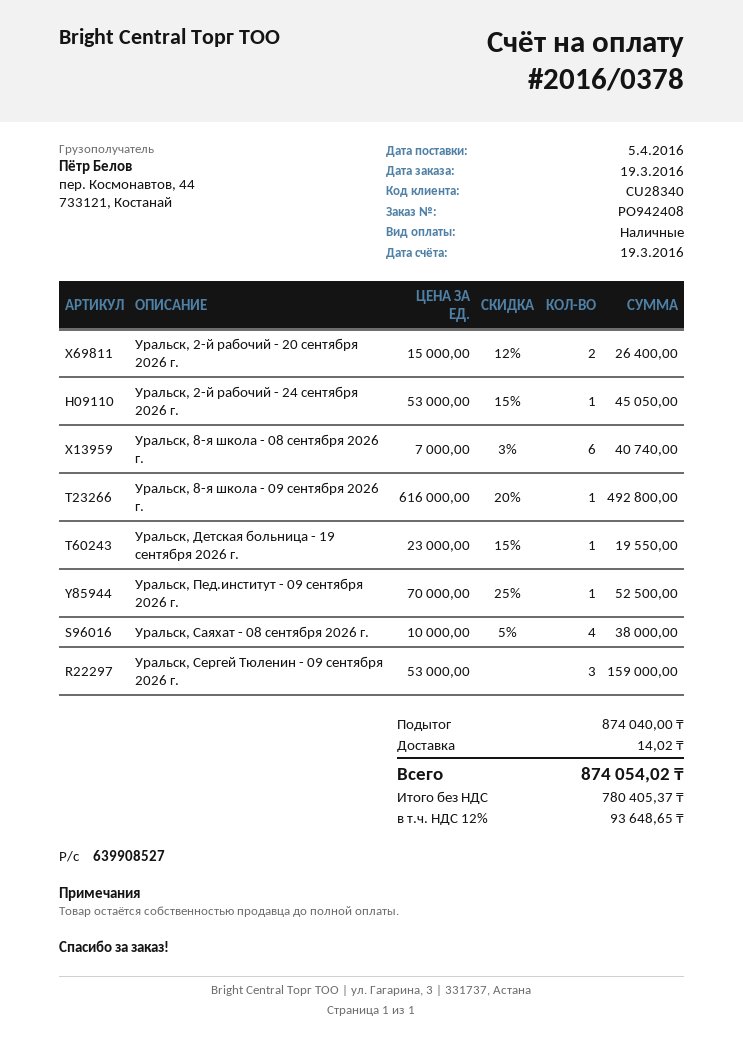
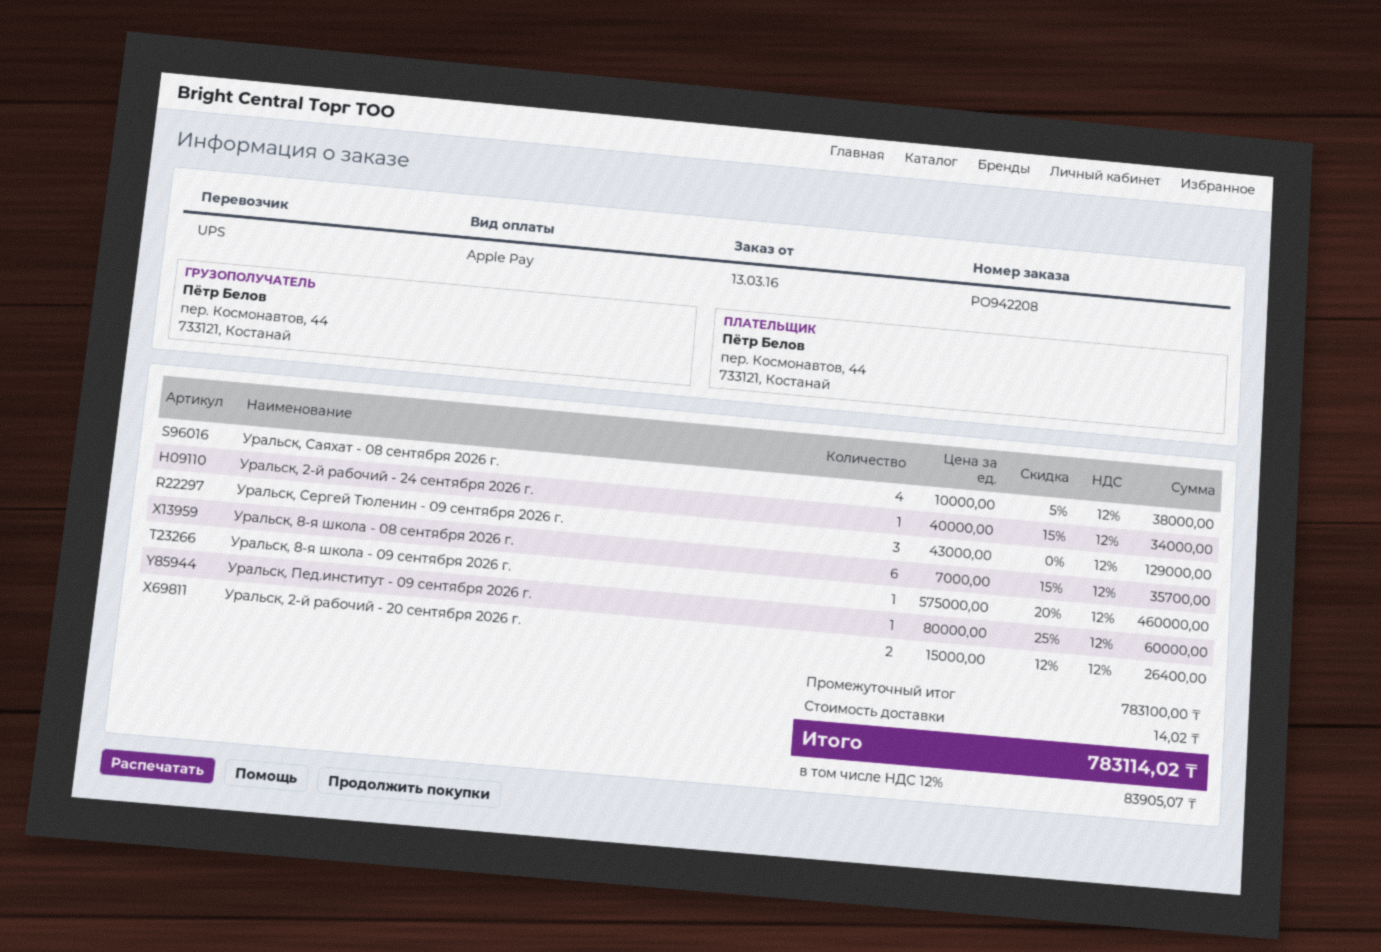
order number: PO942408 -> PO942208
order date: 2016-03-19 -> 2016-03-13
payment method: cash -> Apple Pay
Уральск, 2-й рабочий - 24 сентября 2026 г.: 1 x 53000.00 - 15% = 45050.00 -> 1 x 40000.00 - 15% = 34000.00
Уральск, 8-я школа - 08 сентября 2026 г.: 6 x 7000.00 - 3% = 40740.00 -> 6 x 7000.00 - 15% = 35700.00
Уральск, 8-я школа - 09 сентября 2026 г.: 1 x 616000.00 - 20% = 492800.00 -> 1 x 575000.00 - 20% = 460000.00
Уральск, Детская больница - 19 сентября 2026 г.: 1 x 23000.00 - 15% = 19550.00 -> none
Уральск, Пед.институт - 09 сентября 2026 г.: 1 x 70000.00 - 25% = 52500.00 -> 1 x 80000.00 - 25% = 60000.00
Уральск, Сергей Тюленин - 09 сентября 2026 г.: 3 x 53000.00 = 159000.00 -> 3 x 43000.00 = 129000.00
subtotal: 874040.00 -> 783100.00
tax: 12% = 93648.65 -> 12% = 83905.07
total: 874054.02 -> 783114.02

